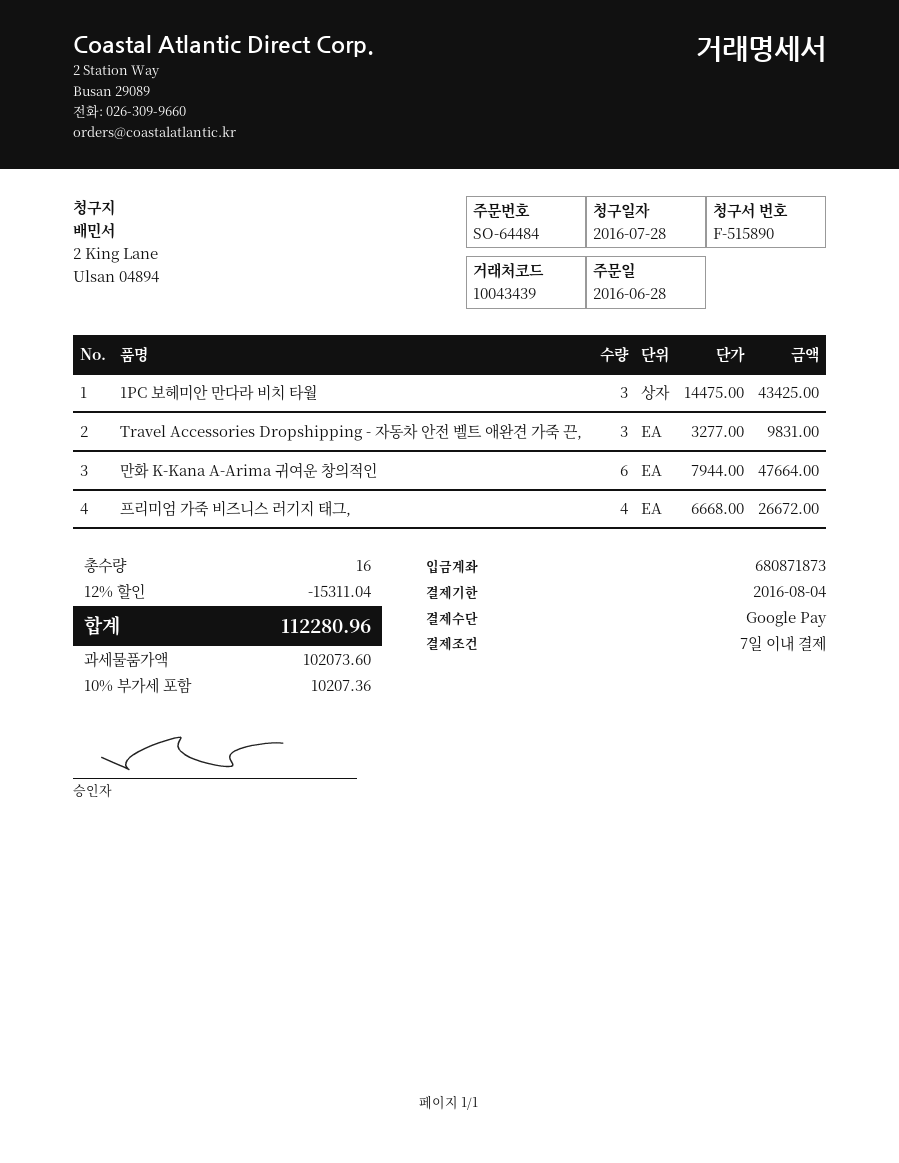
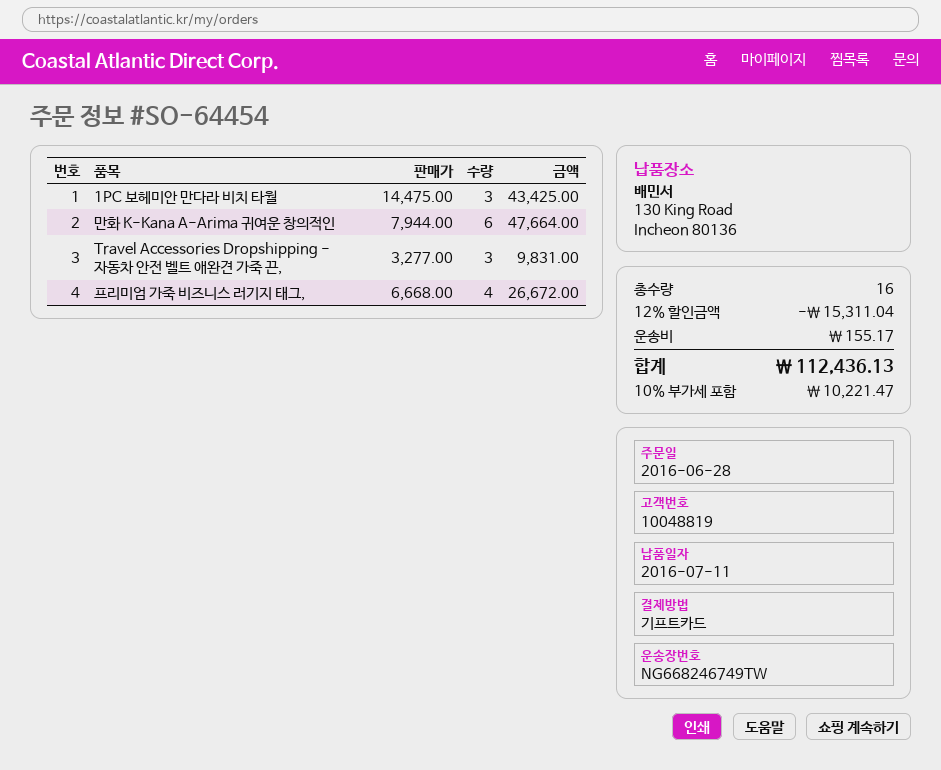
order number: SO-64484 -> SO-64454
customer number: 10043439 -> 10048819
payment method: Google Pay -> gift card
shipping: none -> 155.17
tax: 10% = 10207.36 -> 10% = 10221.47
total: 112280.96 -> 112436.13

